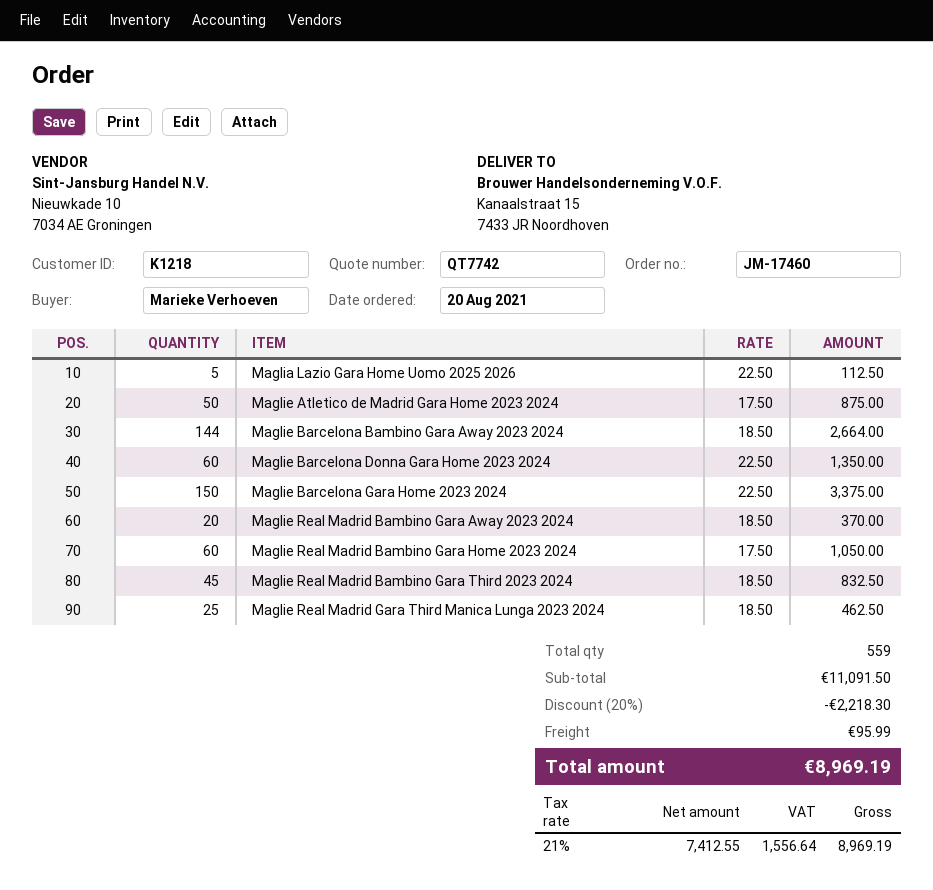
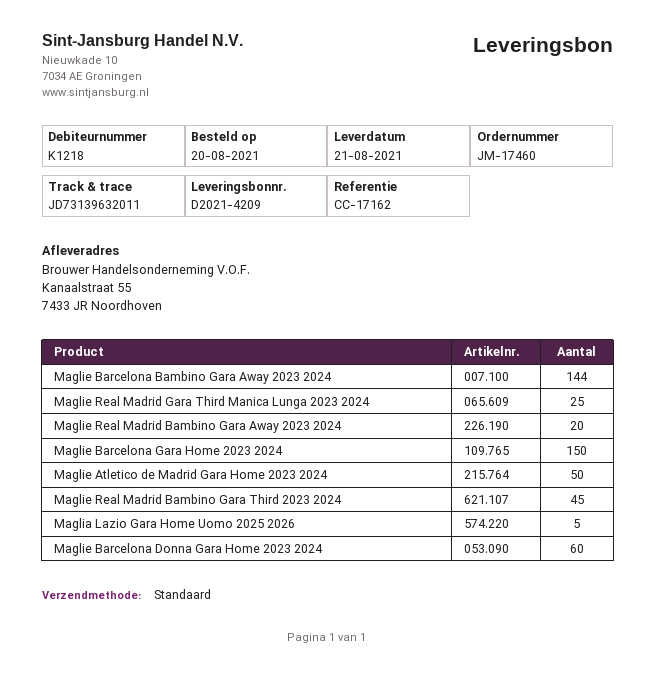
ship to: Kanaalstraat 15, 7433 JR Noordhoven -> Kanaalstraat 55, 7433 JR Noordhoven
Maglie Real Madrid Bambino Gara Home 2023 2024: 60 -> none

